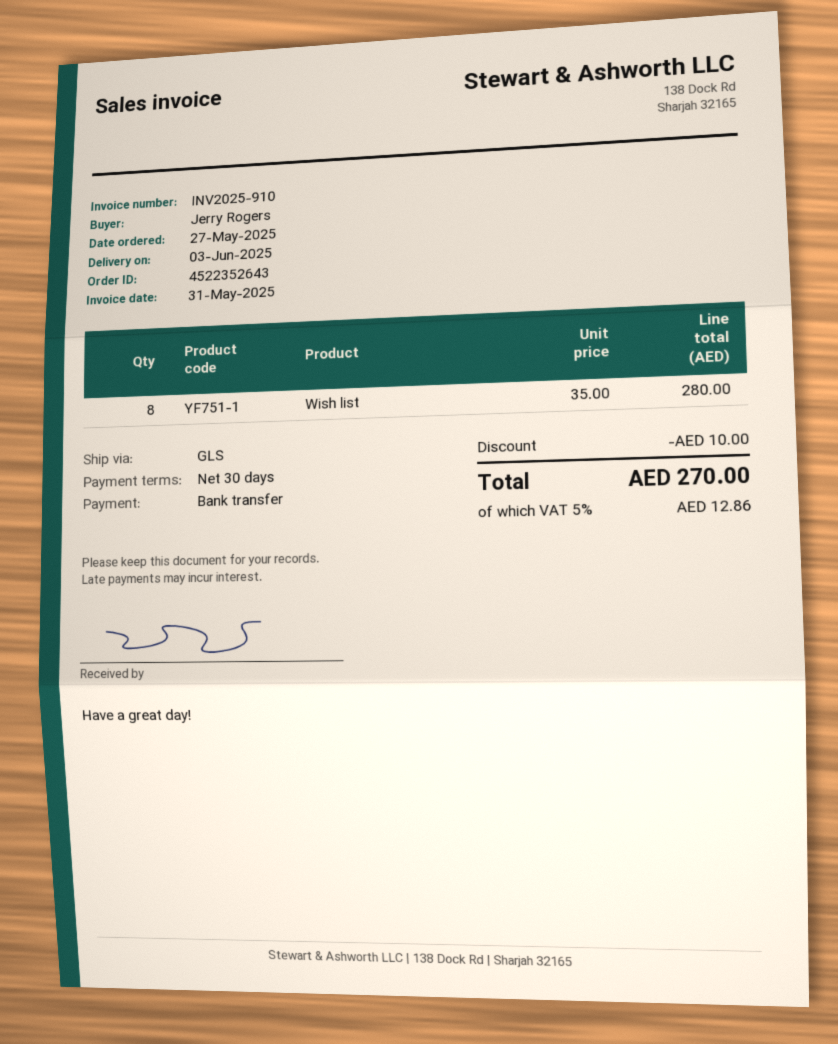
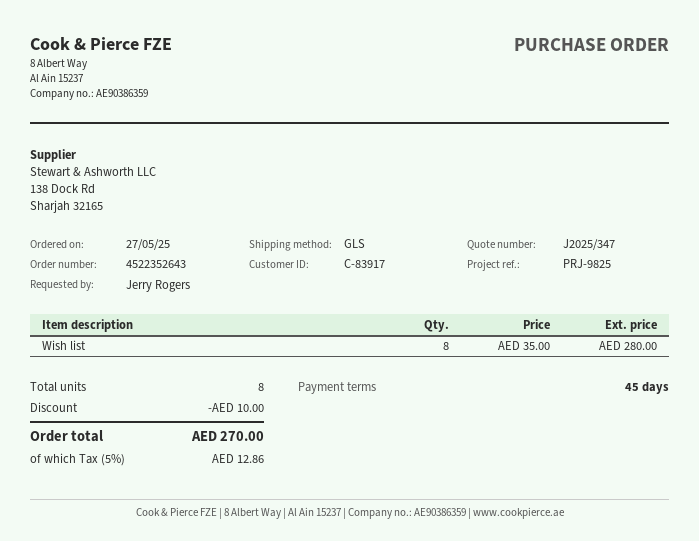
payment terms: 30 days -> 45 days

